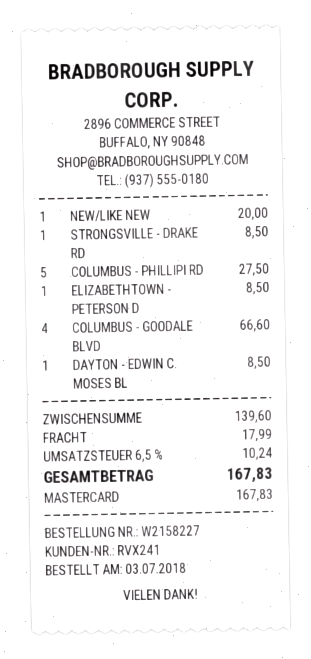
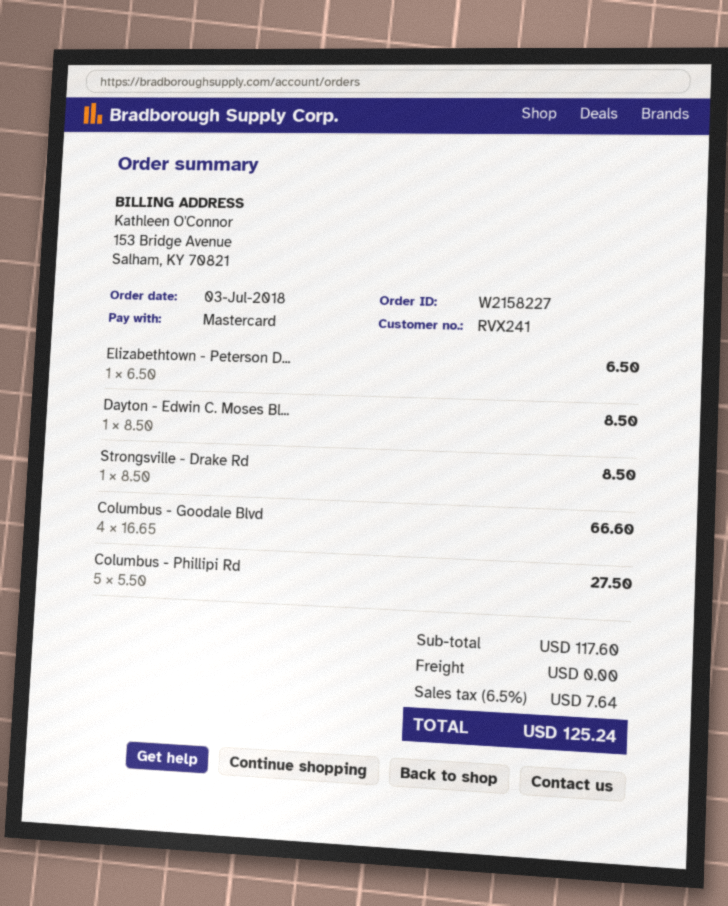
NEW/LIKE NEW: 1 for 20.00 -> none
ELIZABETHTOWN - PETERSON D: 1 for 8.50 -> 1 for 6.50
subtotal: 139.60 -> 117.60
shipping: 17.99 -> 0.00
tax: 6.5% = 10.24 -> 6.5% = 7.64
total: 167.83 -> 125.24

